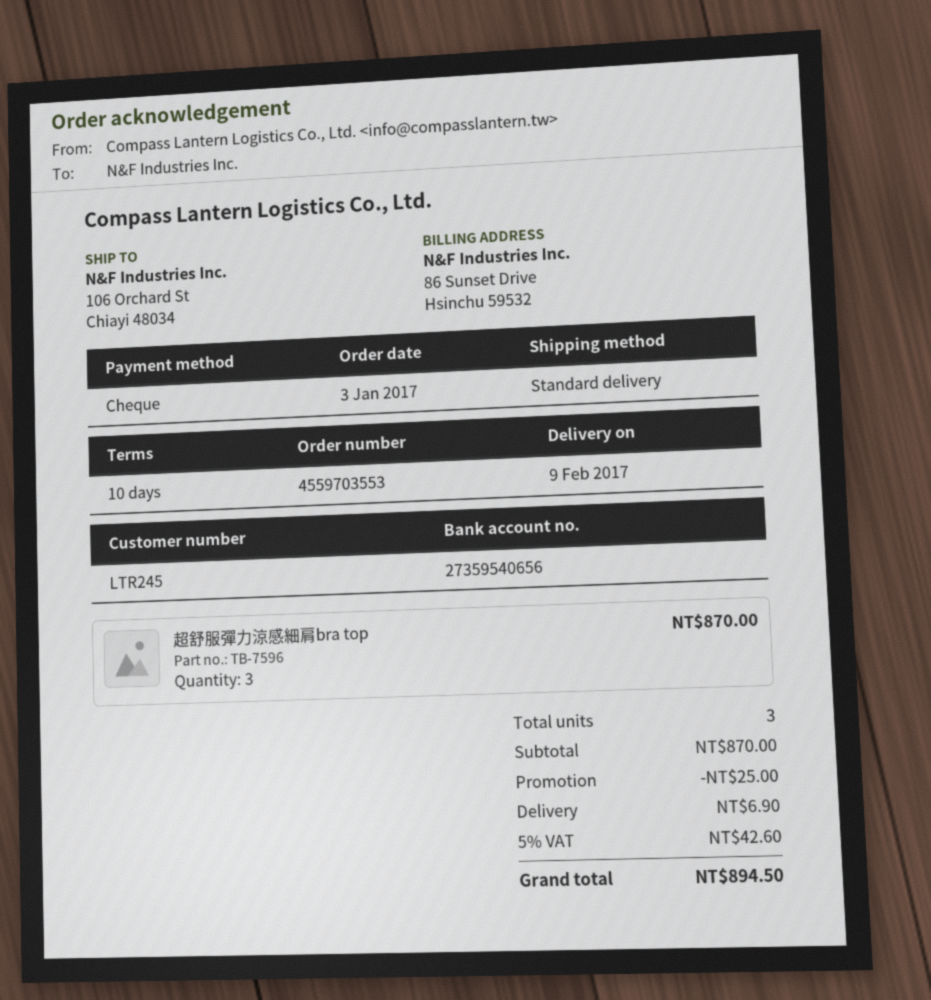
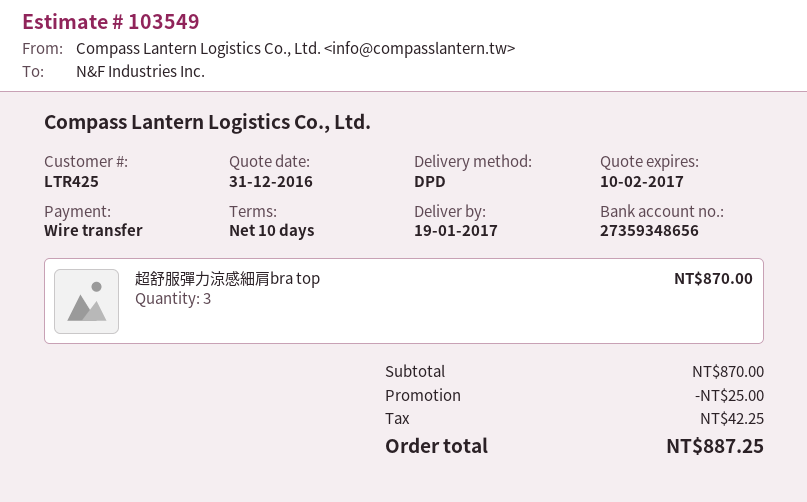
delivery date: 2017-02-09 -> 2017-01-19
customer number: LTR245 -> LTR425
payment method: cheque -> bank transfer
bank account: 27359540656 -> 27359348656
shipping method: standard -> DPD
shipping: 6.90 -> none
tax: 42.60 -> 42.25
total: 894.50 -> 887.25

